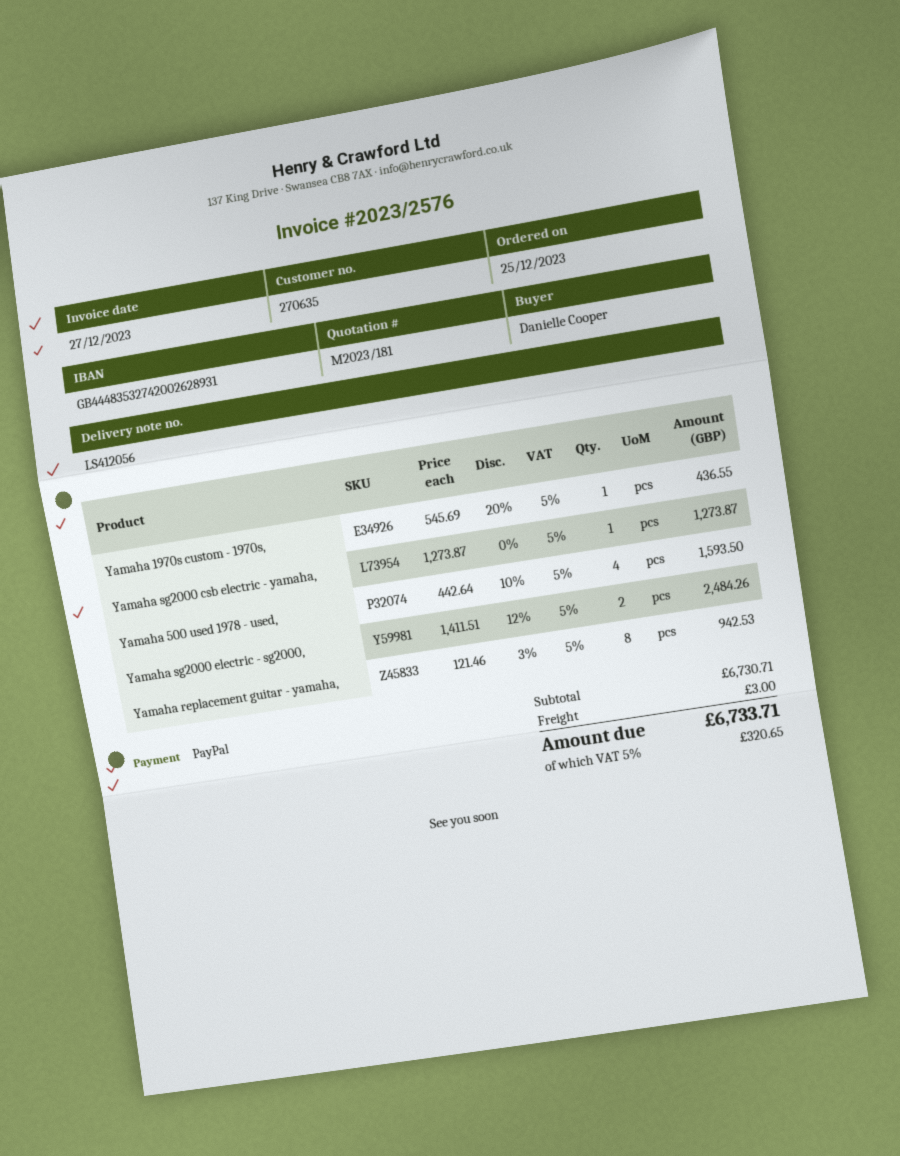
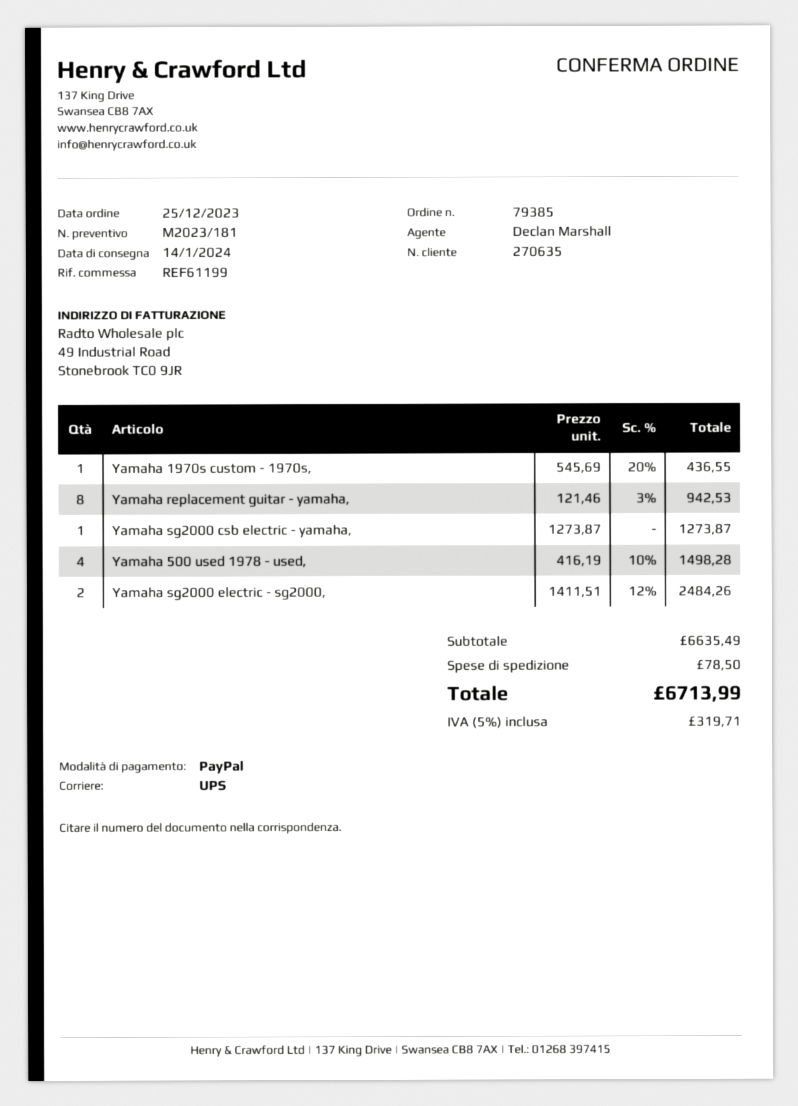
Yamaha 500 used 1978 - used,: 4 x 442.64 - 10% = 1593.50 -> 4 x 416.19 - 10% = 1498.28
subtotal: 6730.71 -> 6635.49
shipping: 3.00 -> 78.50
tax: 5% = 320.65 -> 5% = 319.71
total: 6733.71 -> 6713.99

